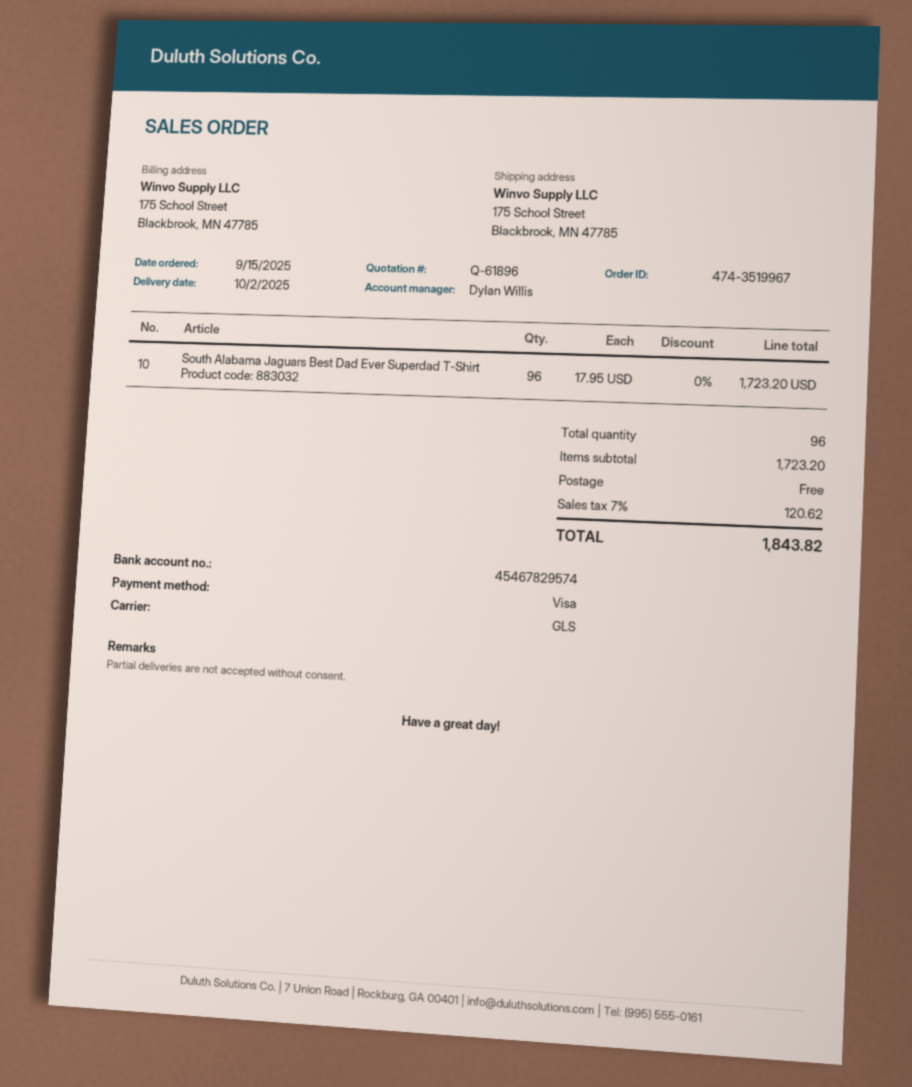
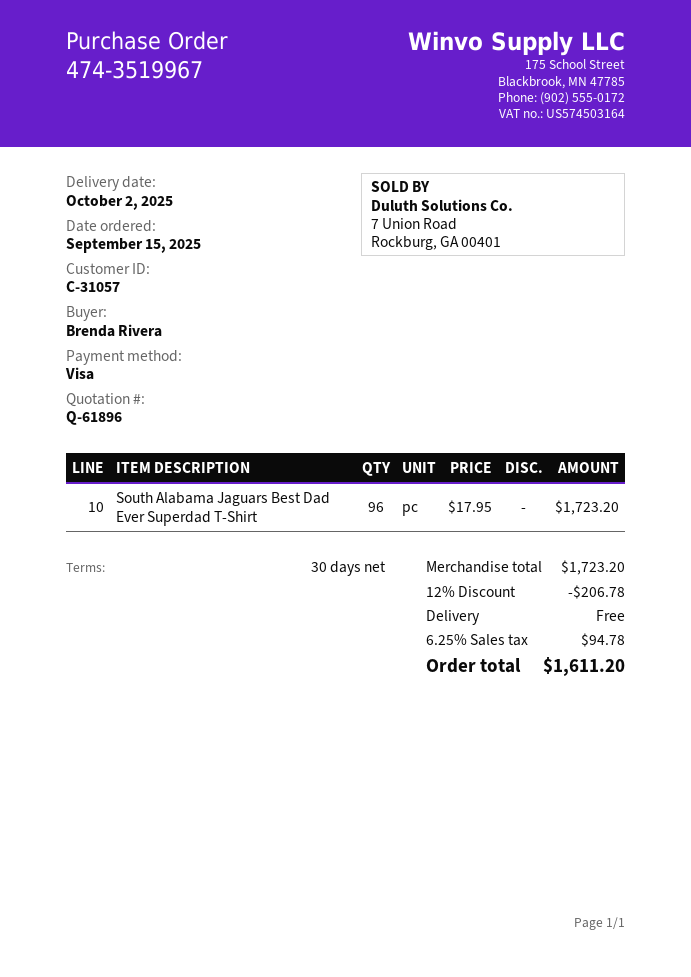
discount: none -> 12% = 206.78
tax: 7% = 120.62 -> 6.25% = 94.78
total: 1843.82 -> 1611.20

